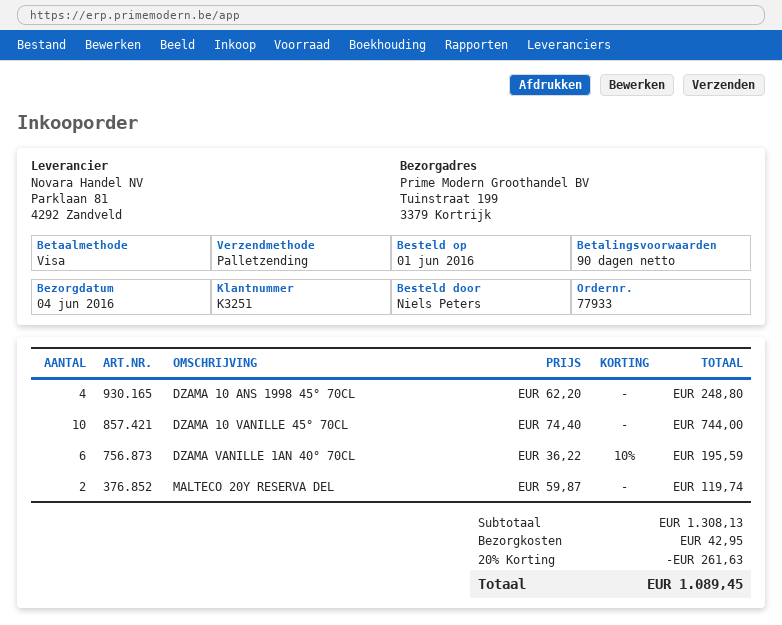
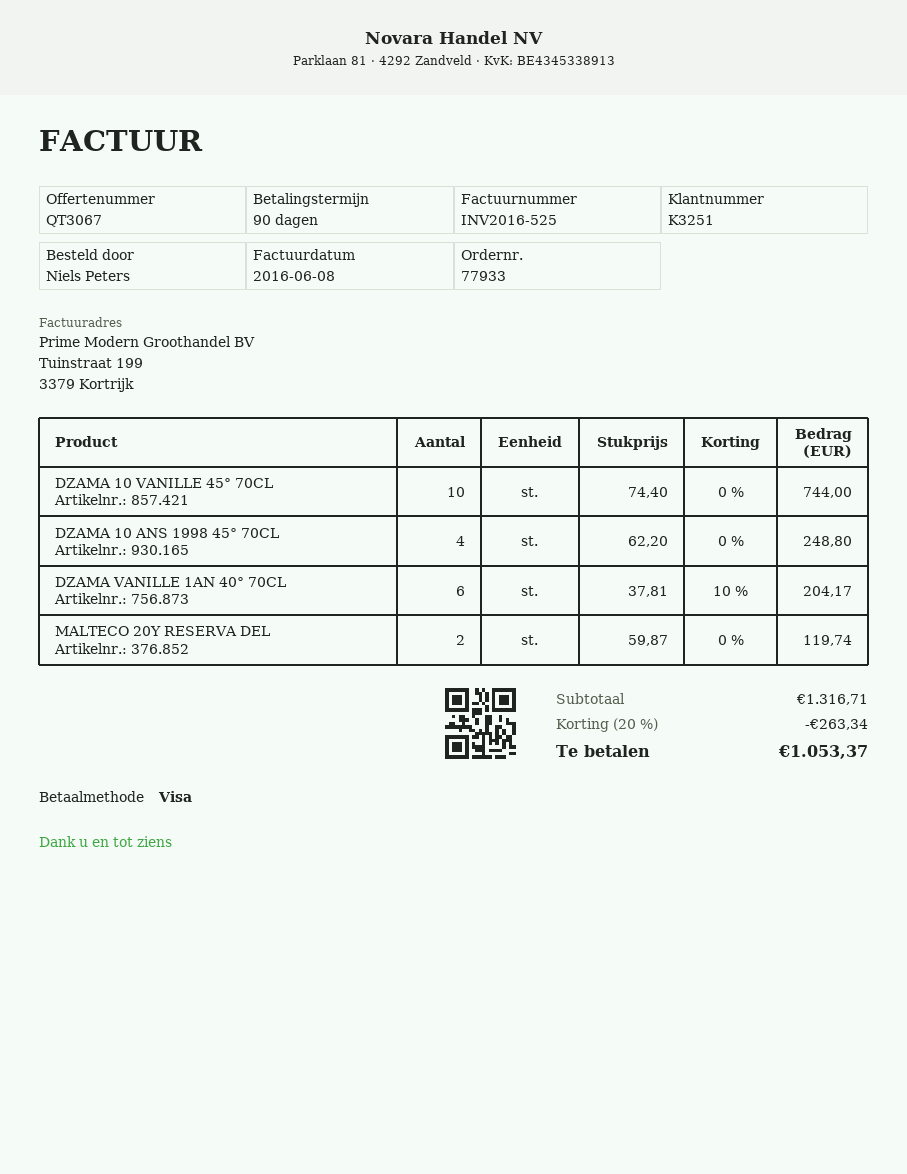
DZAMA VANILLE 1AN 40° 70CL: 6 x 36.22 - 10% = 195.59 -> 6 x 37.81 - 10% = 204.17
subtotal: 1308.13 -> 1316.71
discount: 20% = 261.63 -> 20% = 263.34
shipping: 42.95 -> none
total: 1089.45 -> 1053.37

